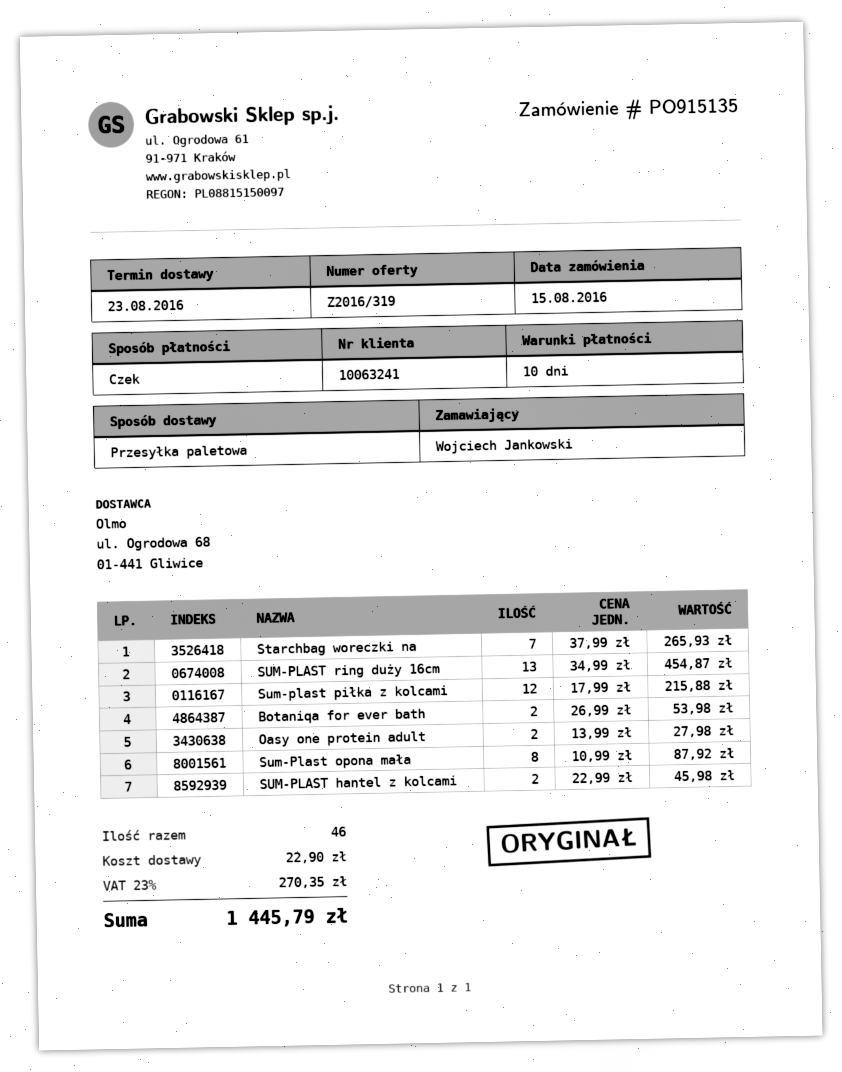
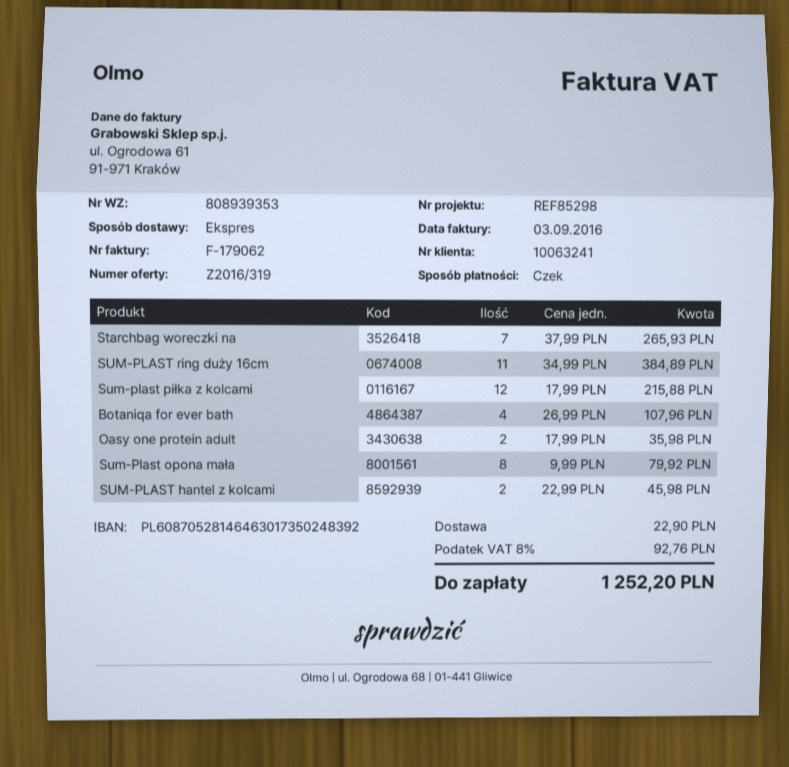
shipping method: pallet freight -> express
SUM-PLAST ring duży 16cm: 13 x 34.99 = 454.87 -> 11 x 34.99 = 384.89
Botaniqa for ever bath: 2 x 26.99 = 53.98 -> 4 x 26.99 = 107.96
Oasy one protein adult: 2 x 13.99 = 27.98 -> 2 x 17.99 = 35.98
Sum-Plast opona mała: 8 x 10.99 = 87.92 -> 8 x 9.99 = 79.92
tax: 23% = 270.35 -> 8% = 92.76
total: 1445.79 -> 1252.20

